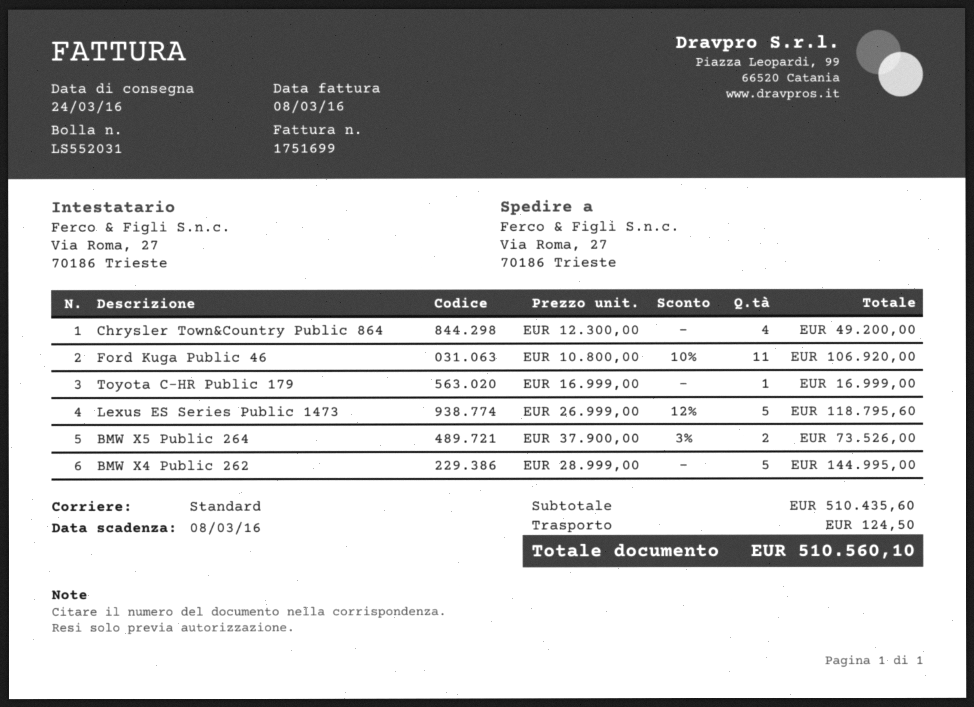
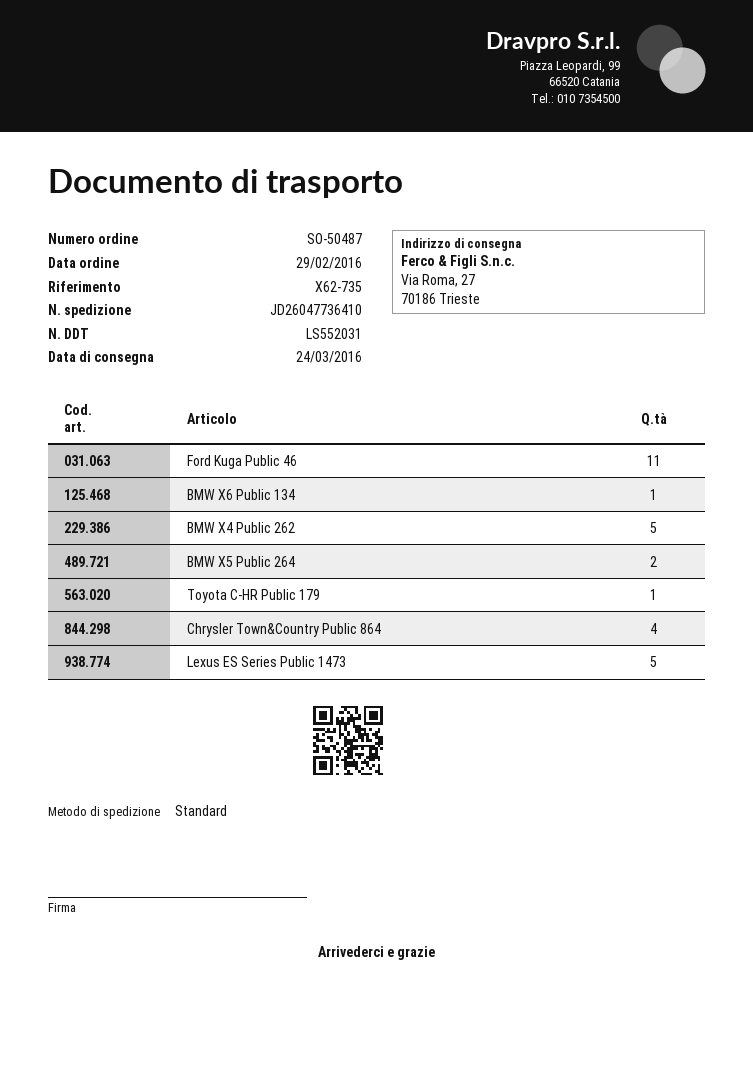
BMW X6 Public 134: none -> 1

